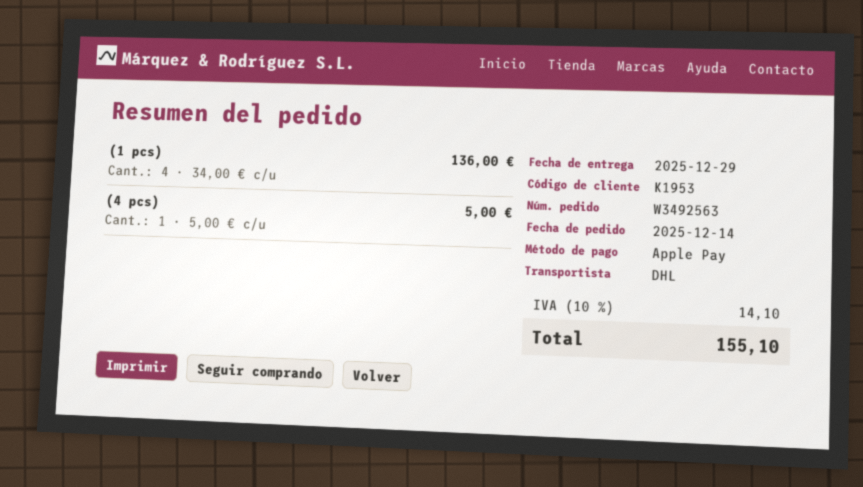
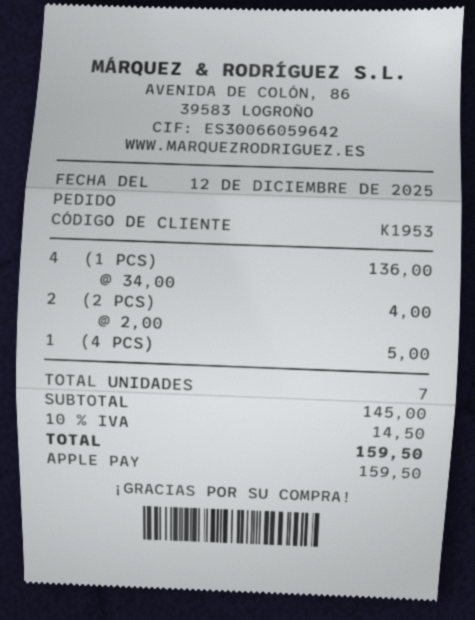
order date: 2025-12-14 -> 2025-12-12
(2 PCS): none -> 2 x 2.00 = 4.00
tax: 10% = 14.10 -> 10% = 14.50
total: 155.10 -> 159.50

